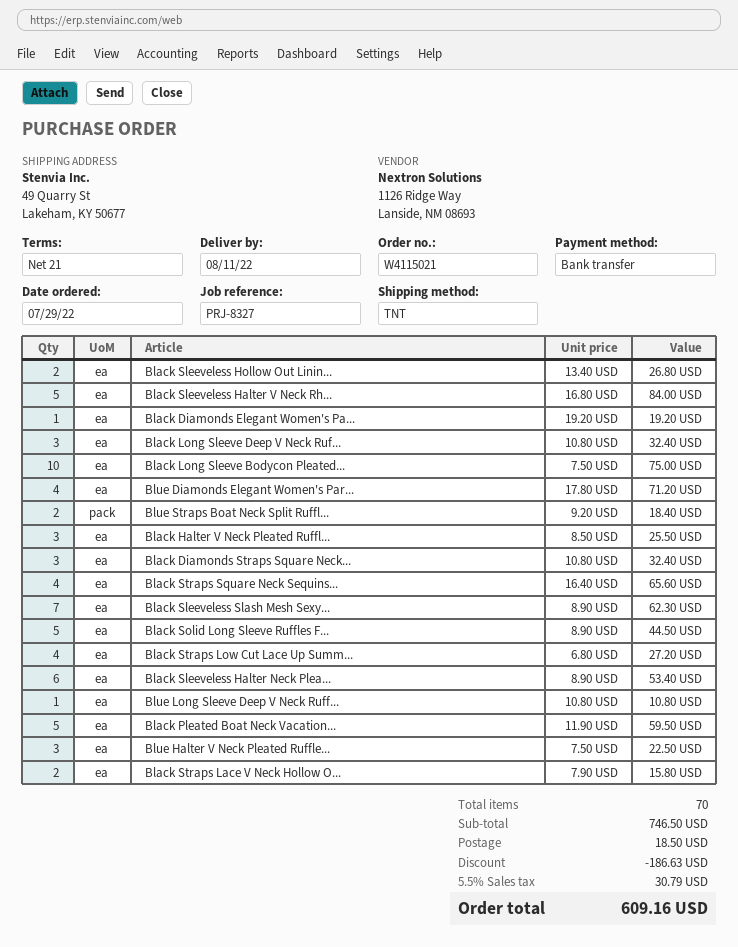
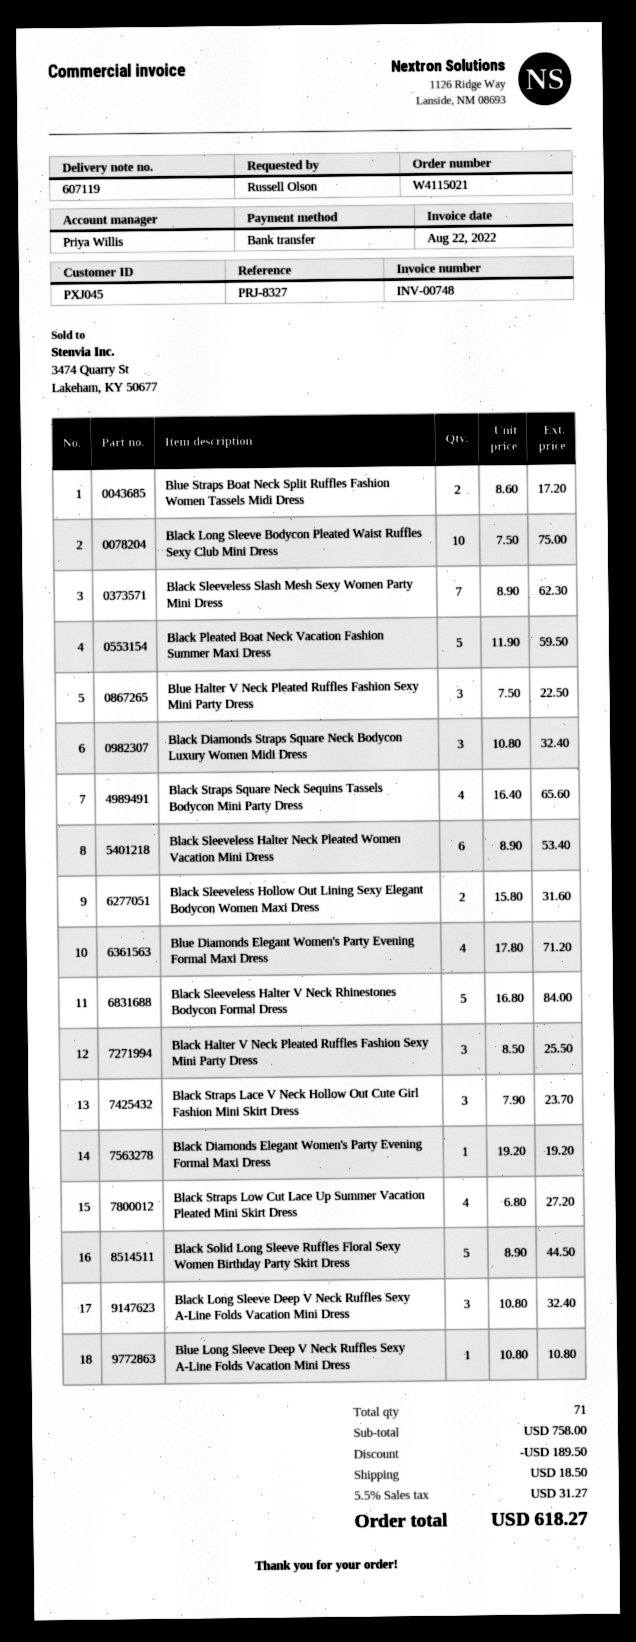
Black Sleeveless Hollow Out Linin...: 2 x 13.40 = 26.80 -> 2 x 15.80 = 31.60
Blue Straps Boat Neck Split Ruffl...: 2 x 9.20 = 18.40 -> 2 x 8.60 = 17.20
Black Straps Lace V Neck Hollow O...: 2 x 7.90 = 15.80 -> 3 x 7.90 = 23.70
total quantity: 70 -> 71
subtotal: 746.50 -> 758.00
discount: 186.63 -> 189.50
tax: 5.5% = 30.79 -> 5.5% = 31.27
total: 609.16 -> 618.27

